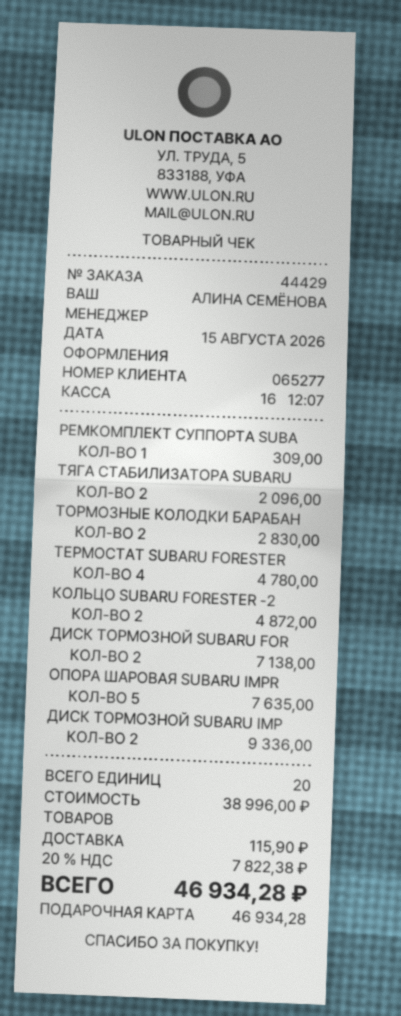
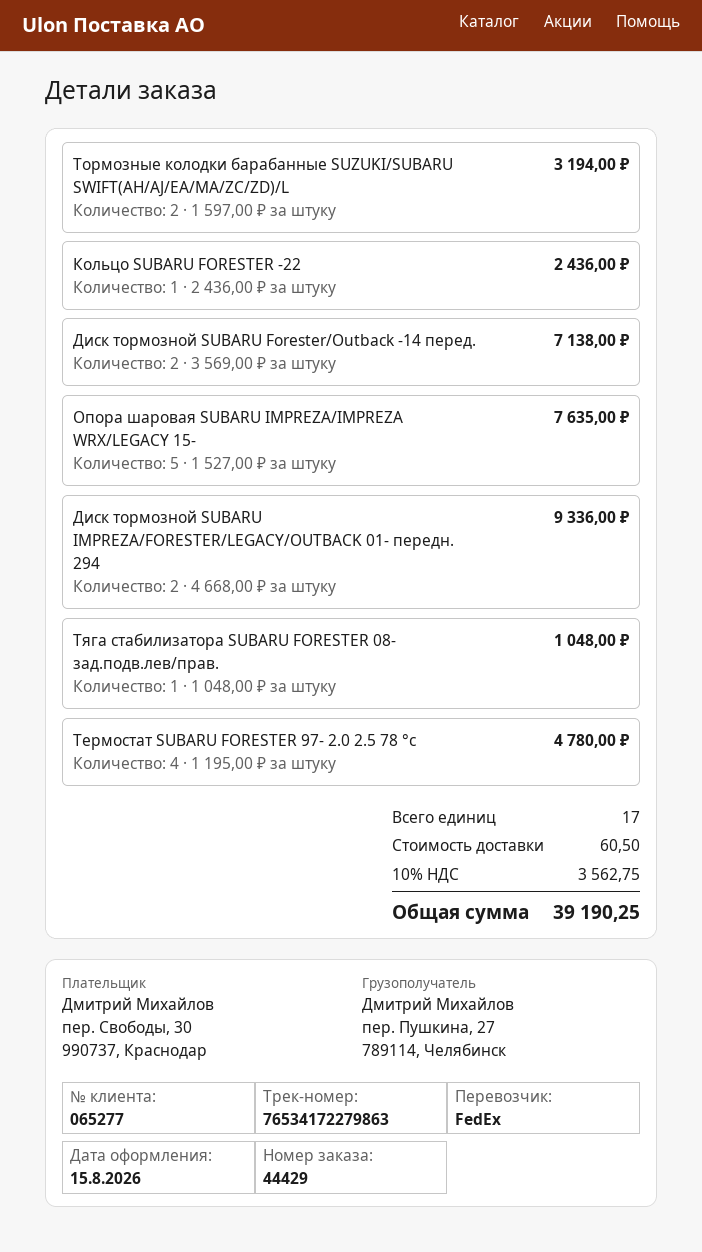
РЕМКОМПЛЕКТ СУППОРТА SUBA: 1 for 309.00 -> none
ТЯГА СТАБИЛИЗАТОРА SUBARU: 2 for 2096.00 -> 1 for 1048.00
ТОРМОЗНЫЕ КОЛОДКИ БАРАБАН: 2 for 2830.00 -> 2 for 3194.00
КОЛЬЦО SUBARU FORESTER -2: 2 for 4872.00 -> 1 for 2436.00
total quantity: 20 -> 17
shipping: 115.90 -> 60.50
tax: 20% = 7822.38 -> 10% = 3562.75
total: 46934.28 -> 39190.25

